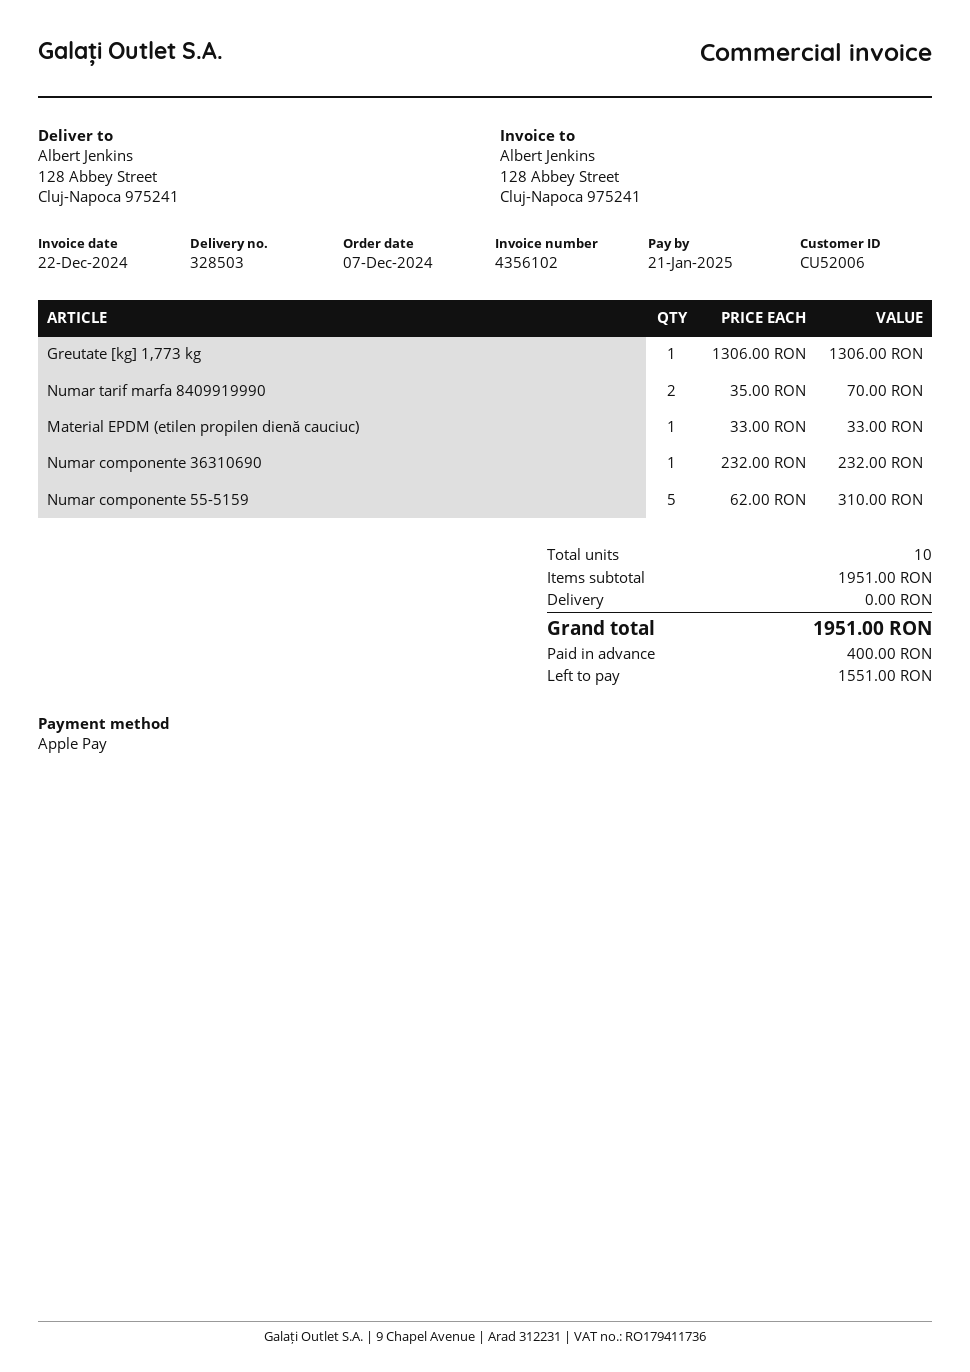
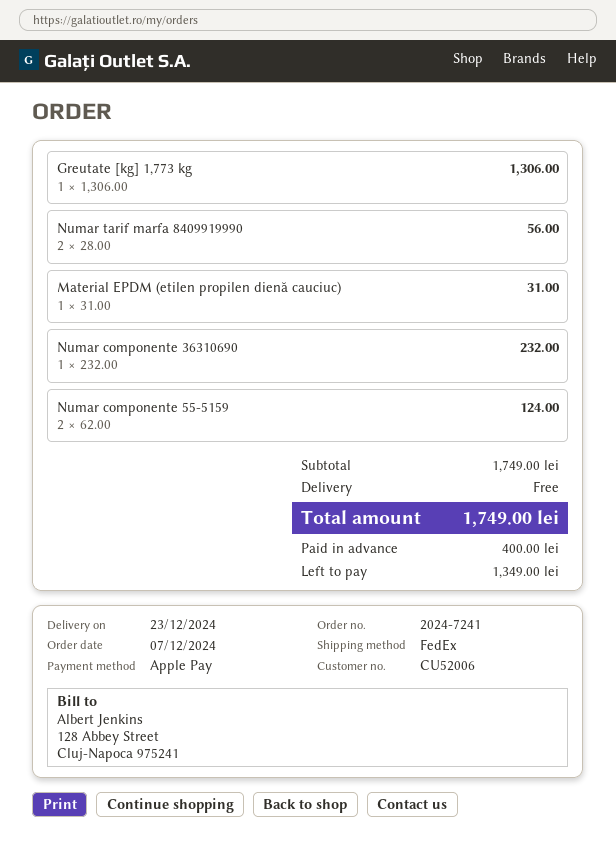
Numar tarif marfa 8409919990: 2 x 35.00 = 70.00 -> 2 x 28.00 = 56.00
Material EPDM (etilen propilen dienă cauciuc): 1 x 33.00 = 33.00 -> 1 x 31.00 = 31.00
Numar componente 55-5159: 5 x 62.00 = 310.00 -> 2 x 62.00 = 124.00
subtotal: 1951.00 -> 1749.00
total: 1951.00 -> 1749.00
balance: 1551.00 -> 1349.00

